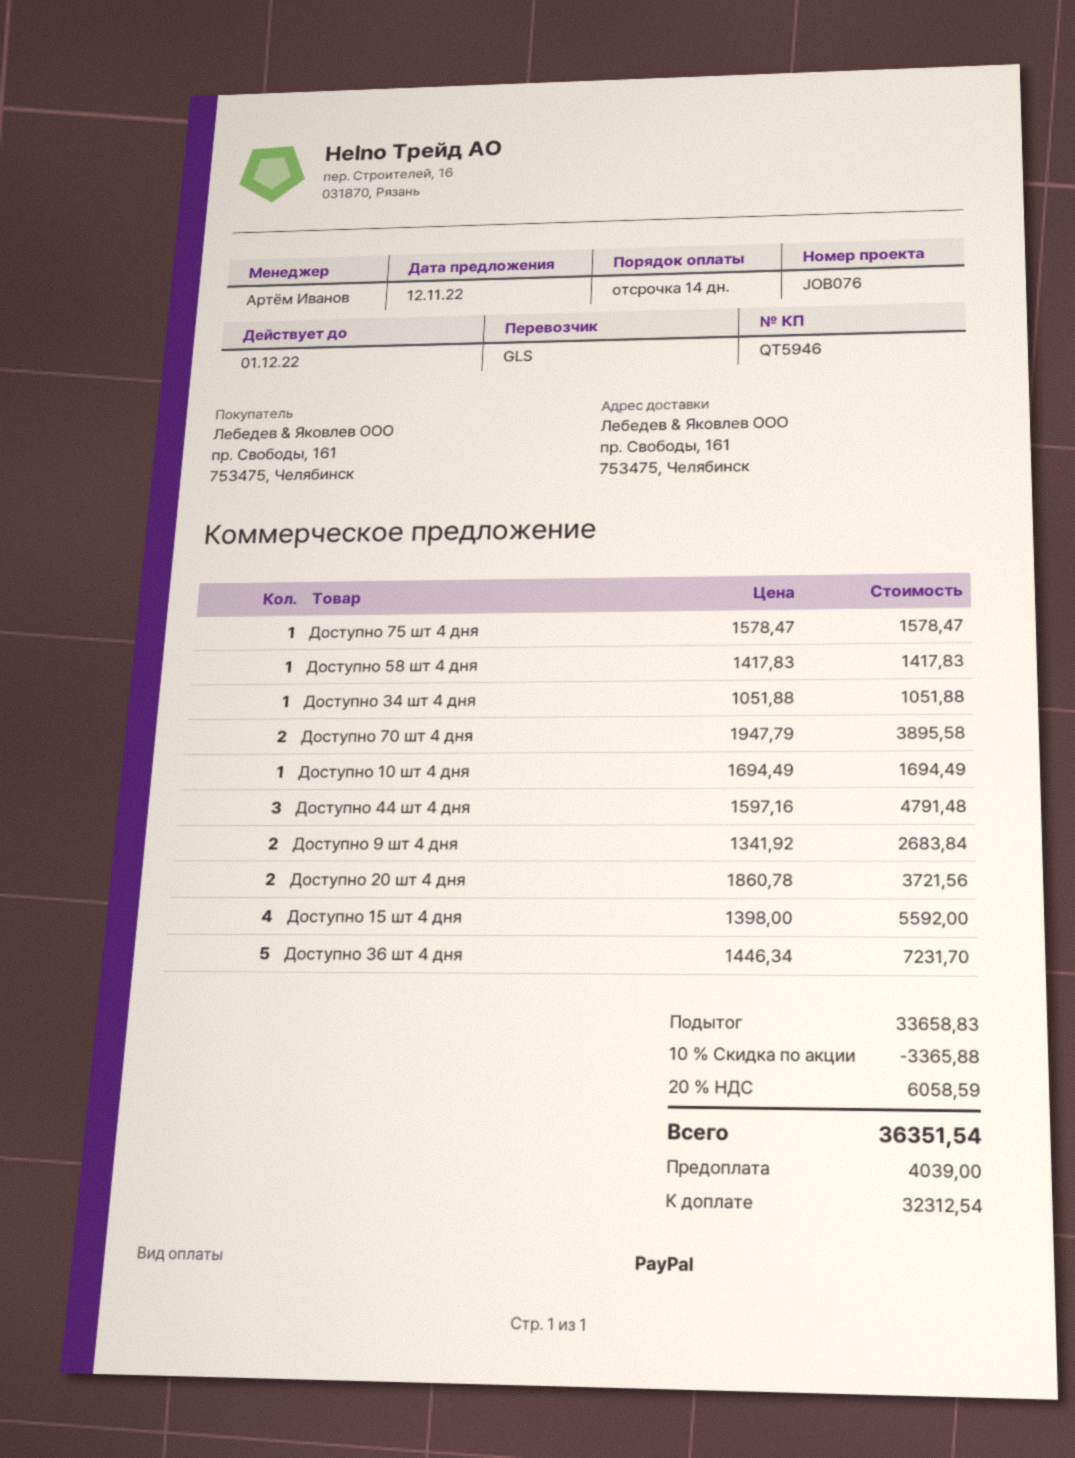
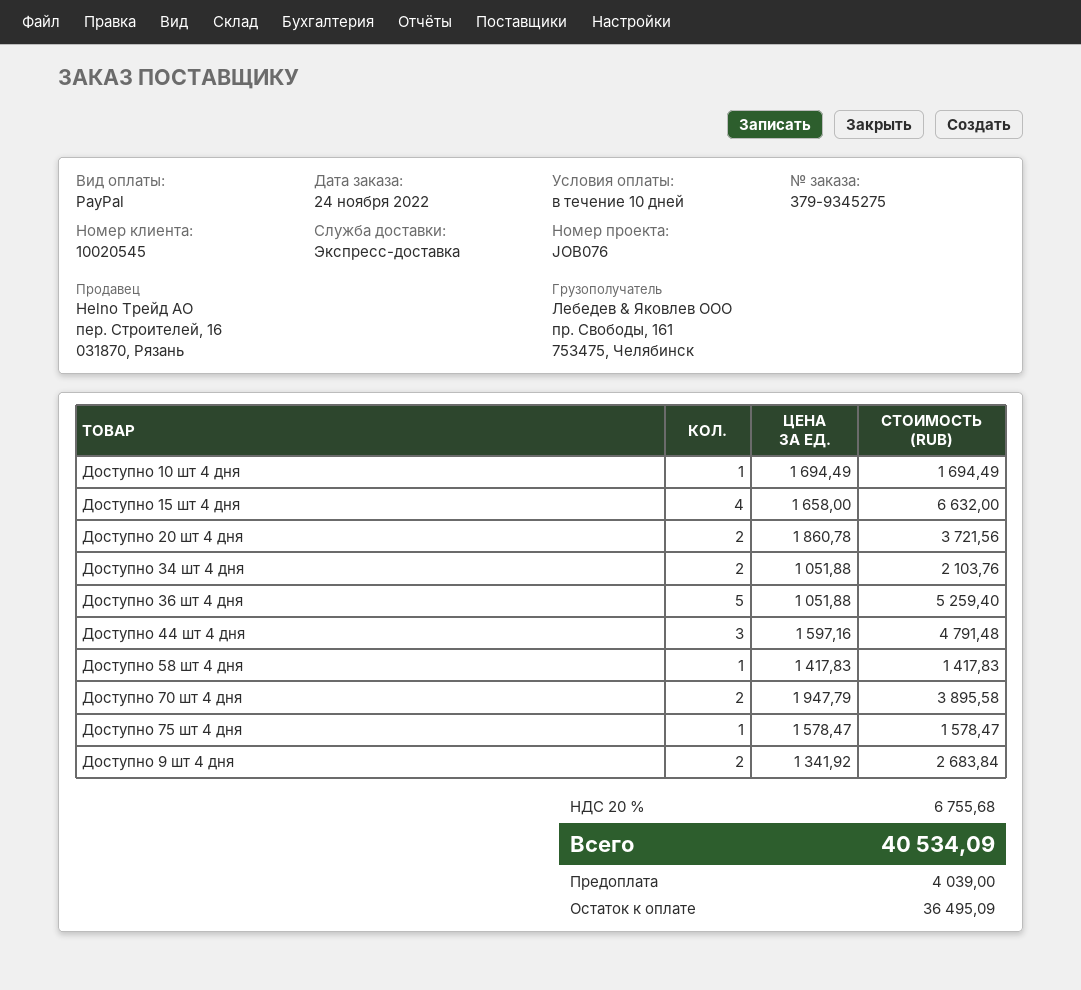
payment terms: 14 days -> 10 days
shipping method: GLS -> express
Доступно 34 шт 4 дня: 1 x 1051.88 = 1051.88 -> 2 x 1051.88 = 2103.76
Доступно 15 шт 4 дня: 4 x 1398.00 = 5592.00 -> 4 x 1658.00 = 6632.00
Доступно 36 шт 4 дня: 5 x 1446.34 = 7231.70 -> 5 x 1051.88 = 5259.40
discount: 10% = 3365.88 -> none
tax: 20% = 6058.59 -> 20% = 6755.68
total: 36351.54 -> 40534.09
balance: 32312.54 -> 36495.09

